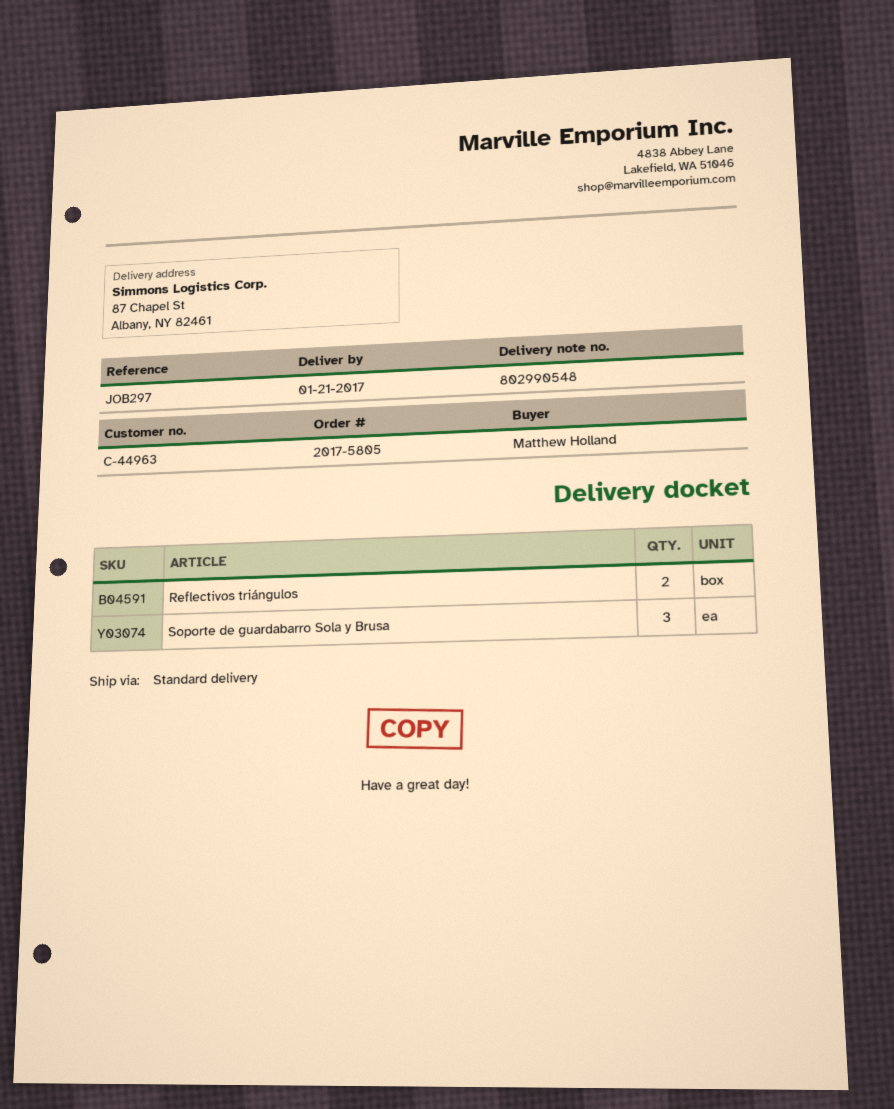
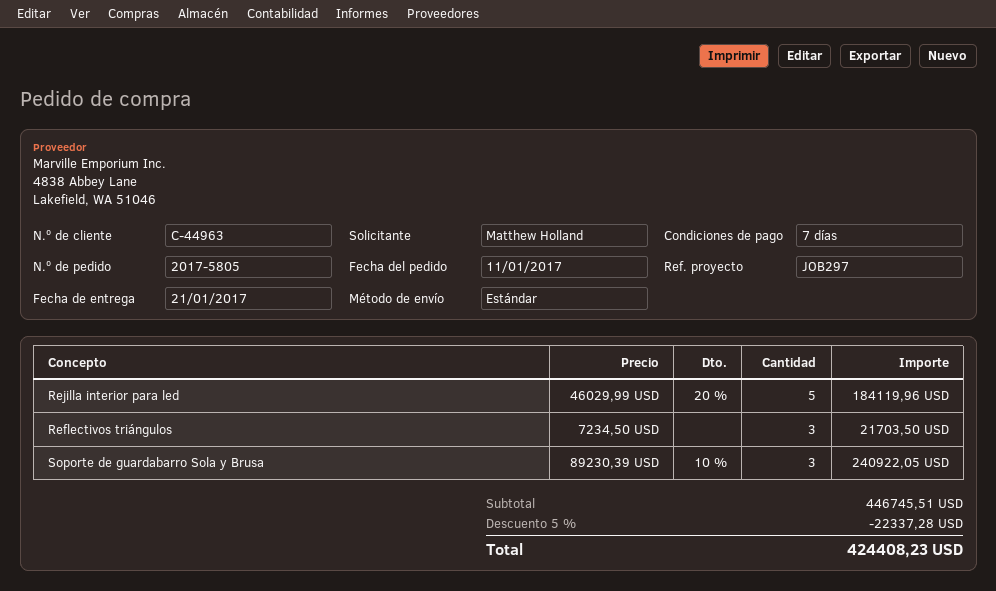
Reflectivos triángulos: 2 -> 3
Rejilla interior para led: none -> 5

